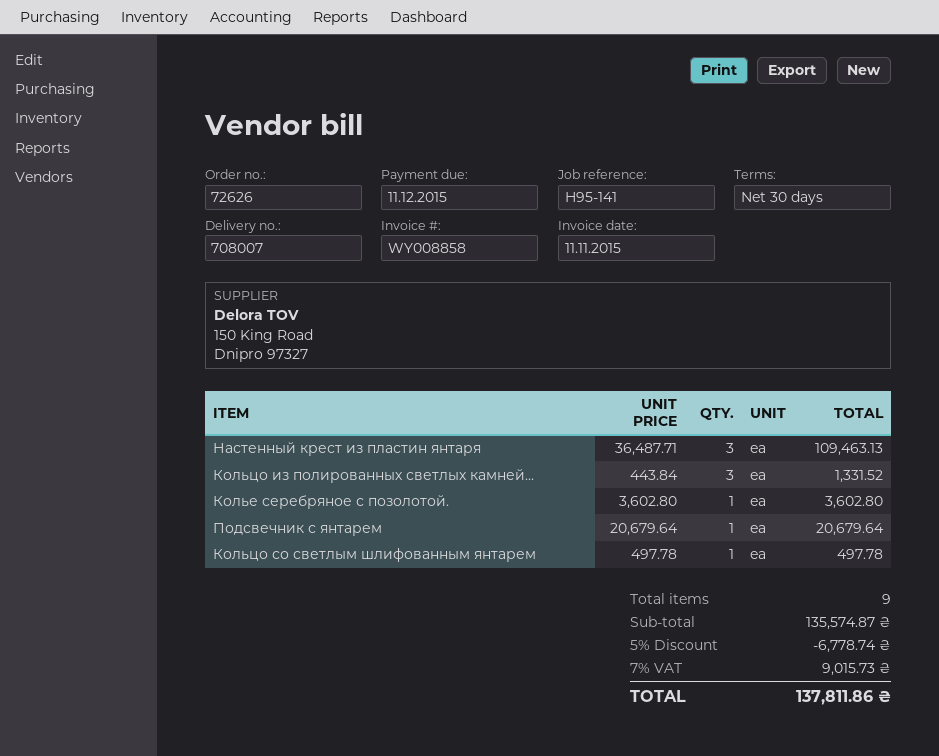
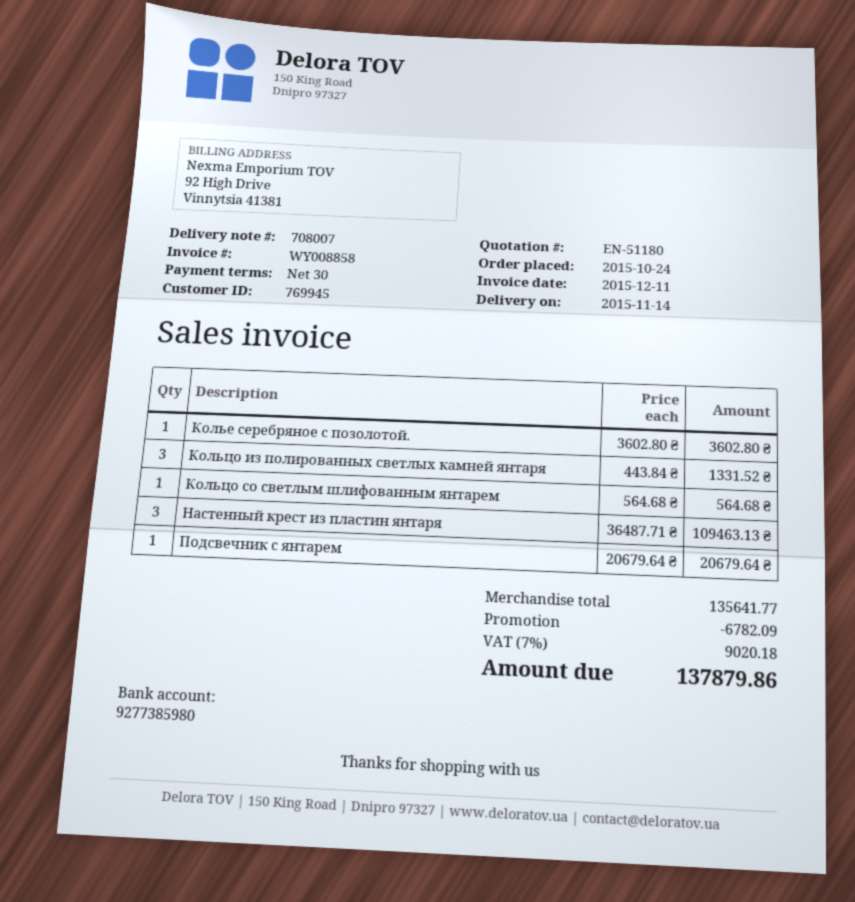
invoice date: 2015-11-11 -> 2015-12-11
Кольцо со светлым шлифованным янтарем: 1 x 497.78 = 497.78 -> 1 x 564.68 = 564.68
subtotal: 135574.87 -> 135641.77
discount: 6778.74 -> 6782.09
tax: 7% = 9015.73 -> 7% = 9020.18
total: 137811.86 -> 137879.86

